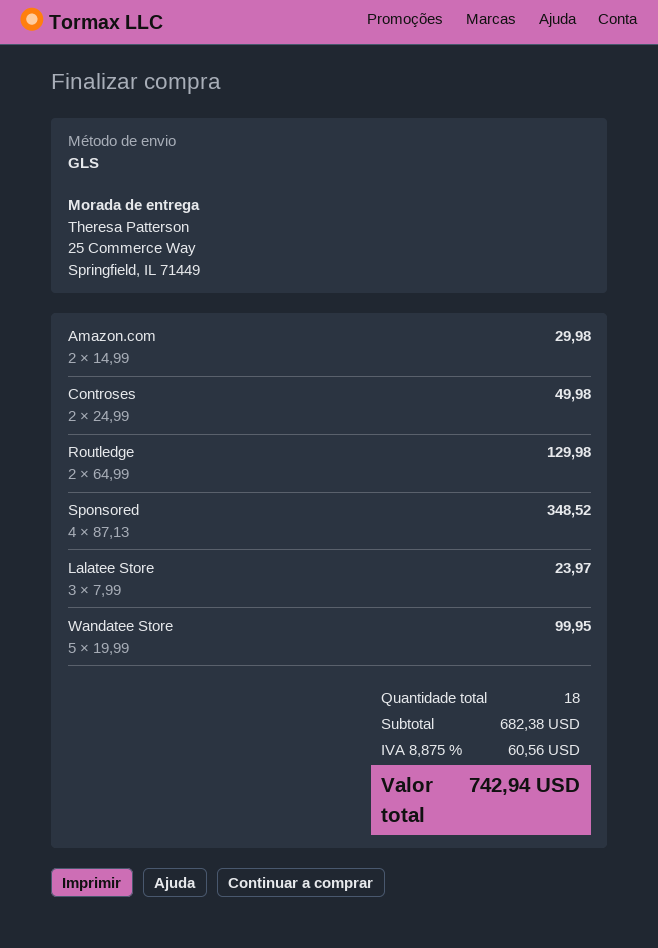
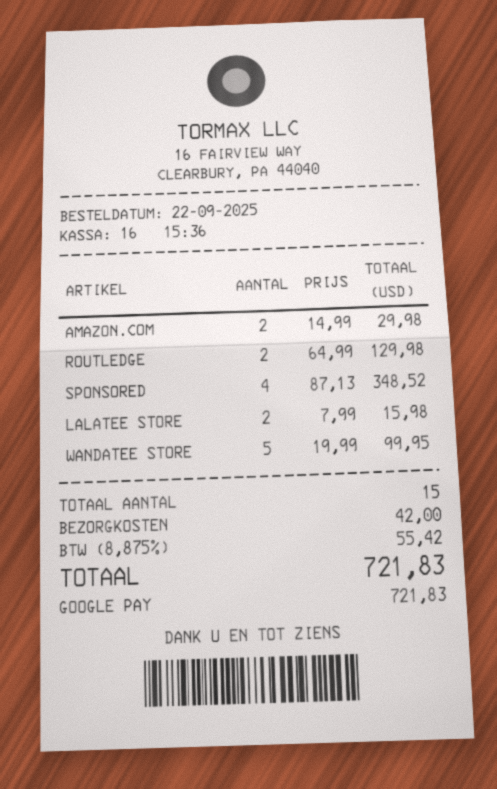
Controses: 2 x 24.99 = 49.98 -> none
Lalatee Store: 3 x 7.99 = 23.97 -> 2 x 7.99 = 15.98
total quantity: 18 -> 15
shipping: none -> 42.00
tax: 8.875% = 60.56 -> 8.875% = 55.42
total: 742.94 -> 721.83

